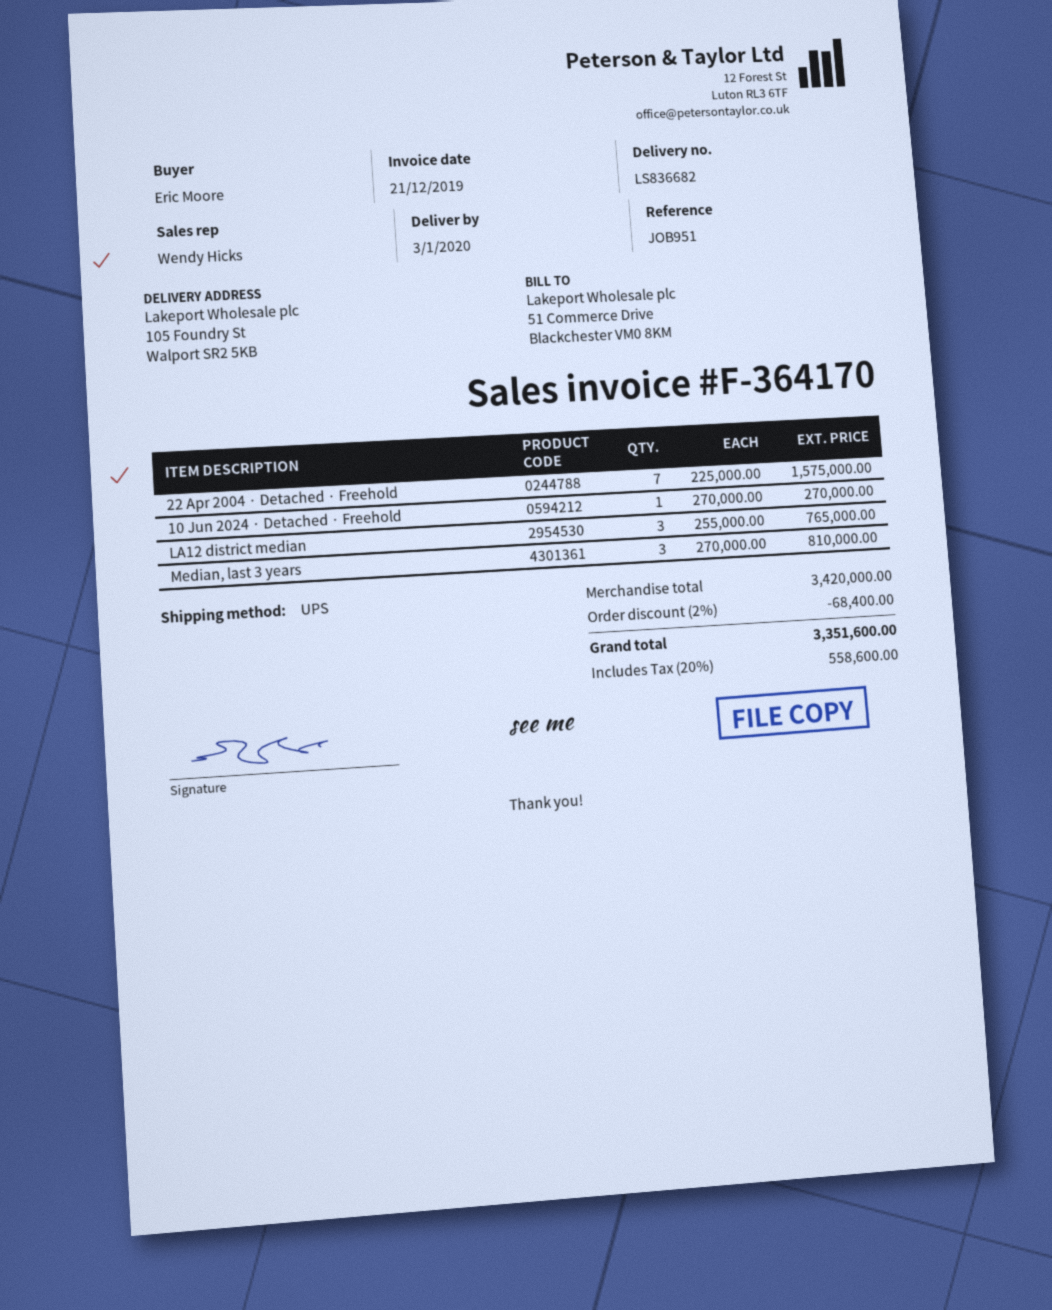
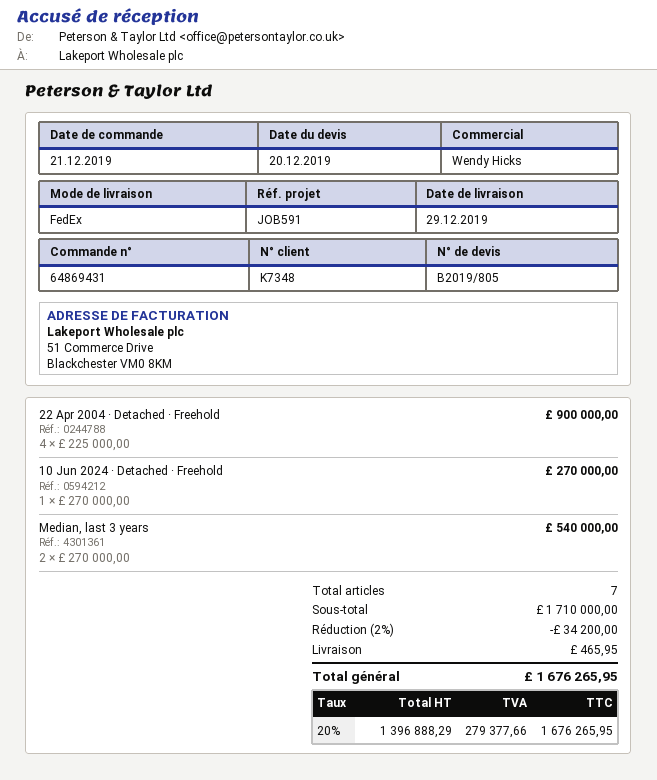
delivery date: 2020-01-03 -> 2019-12-29
reference: JOB951 -> JOB591
shipping method: UPS -> FedEx
22 Apr 2004 · Detached · Freehold: 7 x 225000.00 = 1575000.00 -> 4 x 225000.00 = 900000.00
LA12 district median: 3 x 255000.00 = 765000.00 -> none
Median, last 3 years: 3 x 270000.00 = 810000.00 -> 2 x 270000.00 = 540000.00
subtotal: 3420000.00 -> 1710000.00
discount: 2% = 68400.00 -> 2% = 34200.00
shipping: none -> 465.95
tax: 20% = 558600.00 -> 20% = 279377.66
total: 3351600.00 -> 1676265.95

